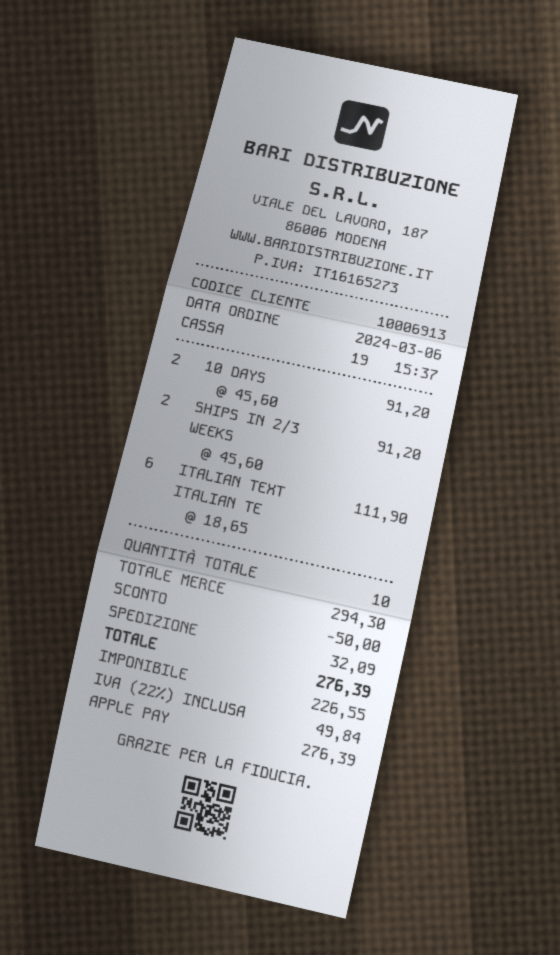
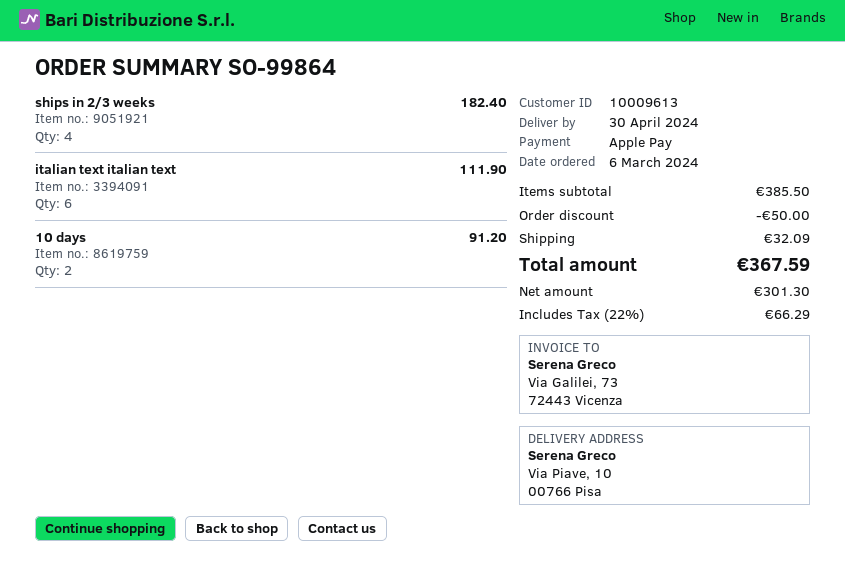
customer number: 10006913 -> 10009613
SHIPS IN 2/3 WEEKS: 2 for 91.20 -> 4 for 182.40
subtotal: 294.30 -> 385.50
net: 226.55 -> 301.30
tax: 22% = 49.84 -> 22% = 66.29
total: 276.39 -> 367.59

